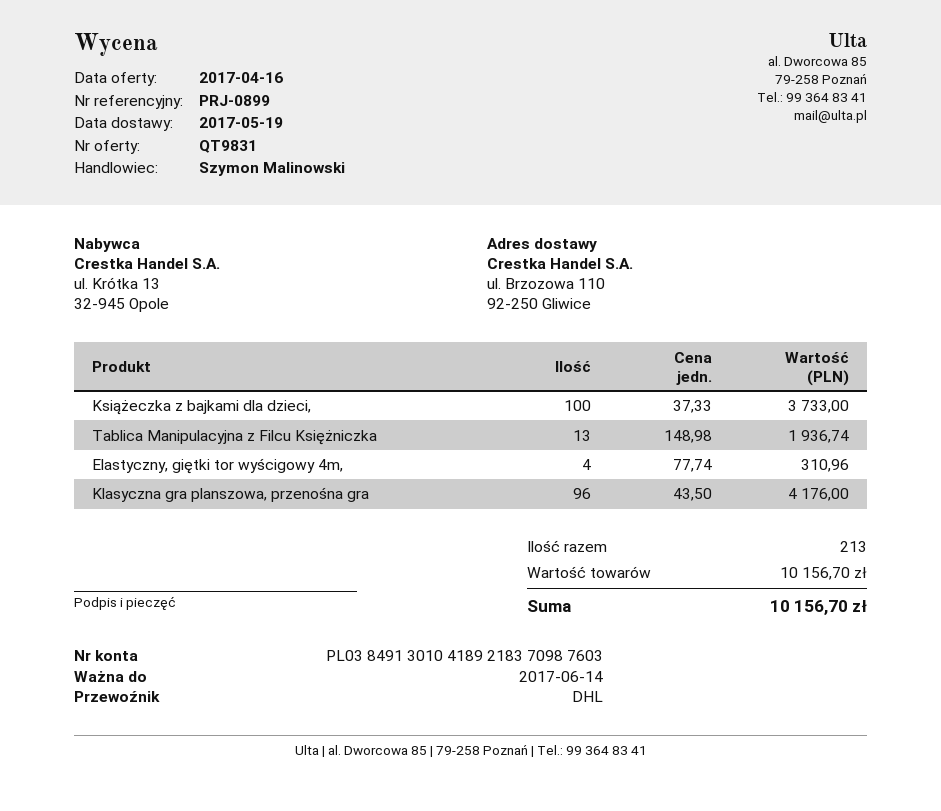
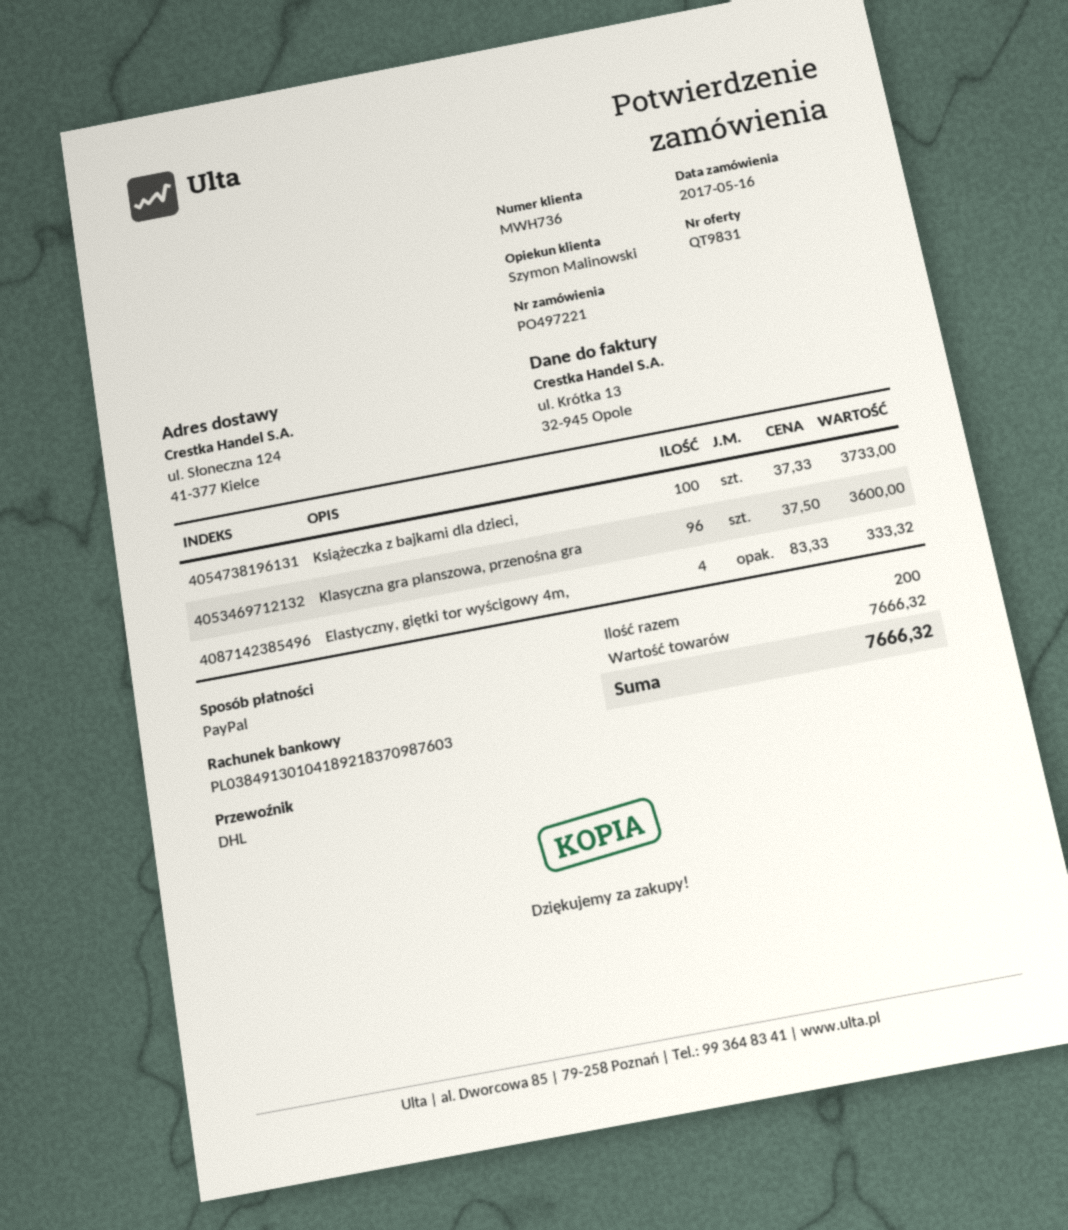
ship to: ul. Brzozowa 110, 92-250 Gliwice -> ul. Słoneczna 124, 41-377 Kielce
Tablica Manipulacyjna z Filcu Księżniczka: 13 x 148.98 = 1936.74 -> none
Elastyczny, giętki tor wyścigowy 4m,: 4 x 77.74 = 310.96 -> 4 x 83.33 = 333.32
Klasyczna gra planszowa, przenośna gra: 96 x 43.50 = 4176.00 -> 96 x 37.50 = 3600.00
total quantity: 213 -> 200
subtotal: 10156.70 -> 7666.32
total: 10156.70 -> 7666.32

